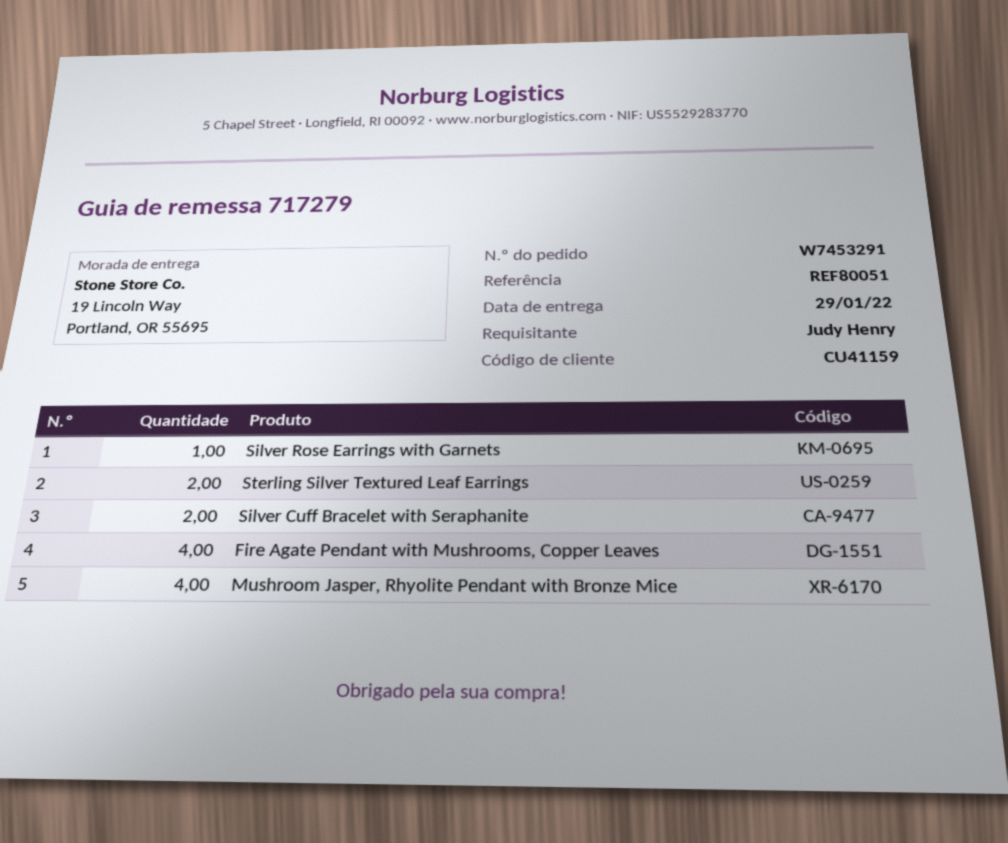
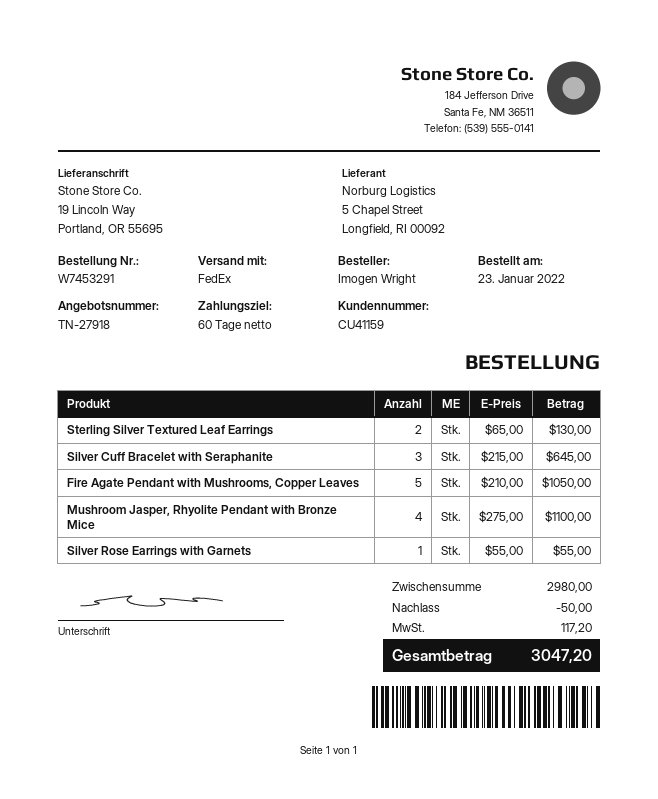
ordered by: Judy Henry -> Imogen Wright
Silver Cuff Bracelet with Seraphanite: 2 -> 3
Fire Agate Pendant with Mushrooms, Copper Leaves: 4 -> 5

